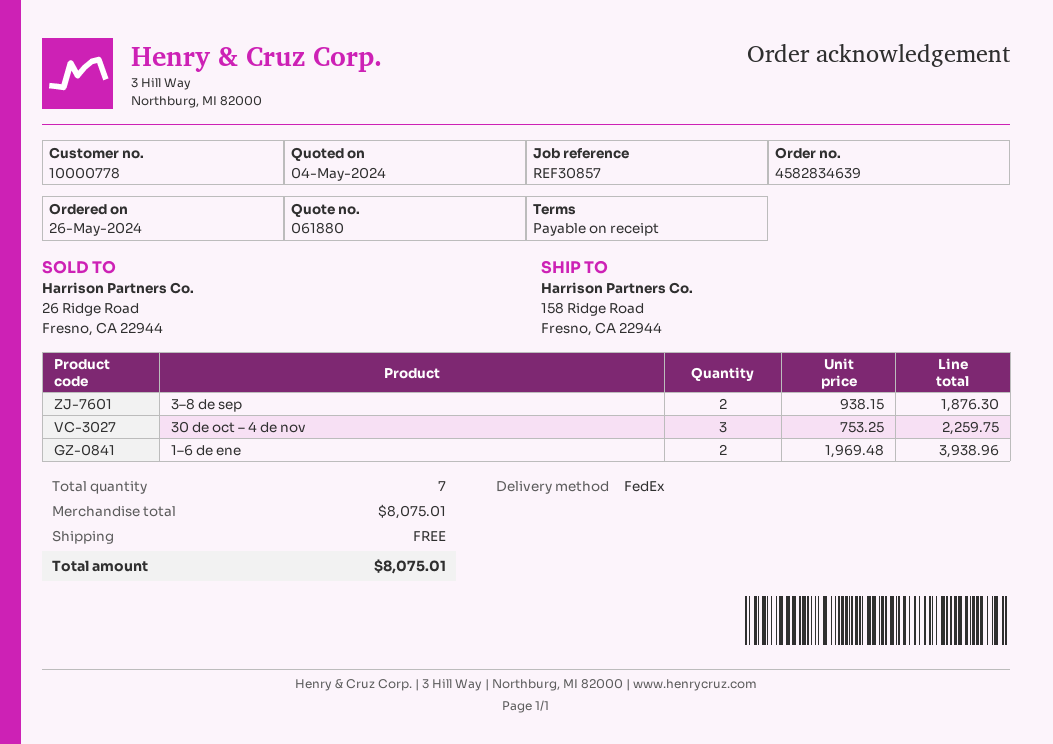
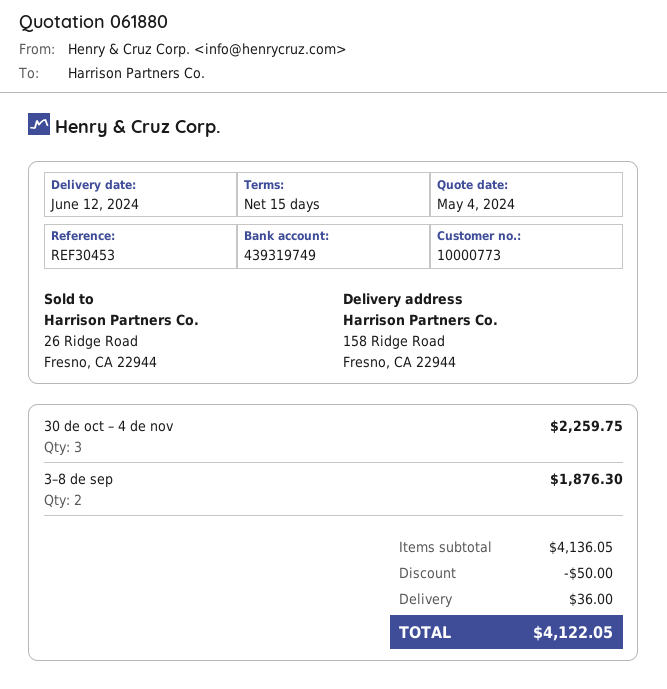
payment terms: on receipt -> 15 days
customer number: 10000778 -> 10000773
reference: REF30857 -> REF30453
1–6 de ene: 2 for 3938.96 -> none
subtotal: 8075.01 -> 4136.05
discount: none -> 50.00
shipping: 0.00 -> 36.00
total: 8075.01 -> 4122.05

